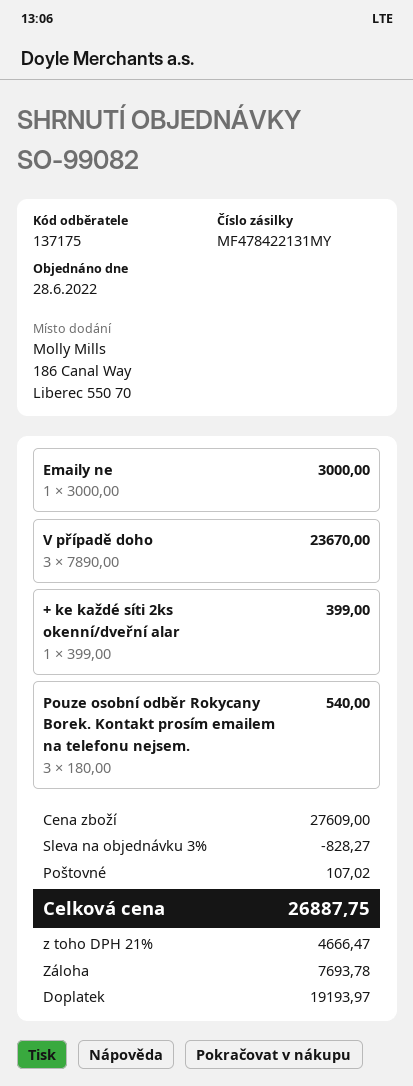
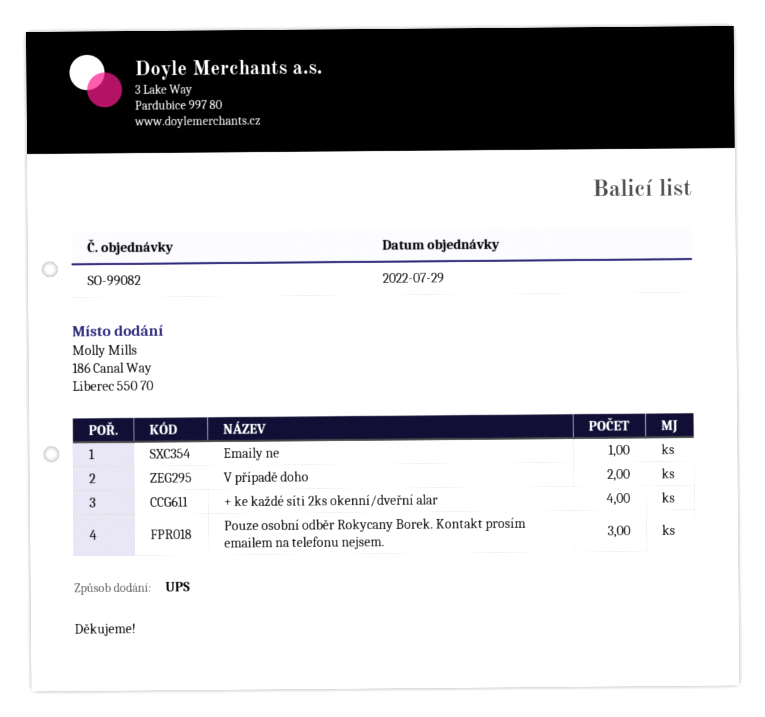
order date: 2022-06-28 -> 2022-07-29
V případě doho: 3 -> 2
+ ke každé síti 2ks okenní/dveřní alar: 1 -> 4

